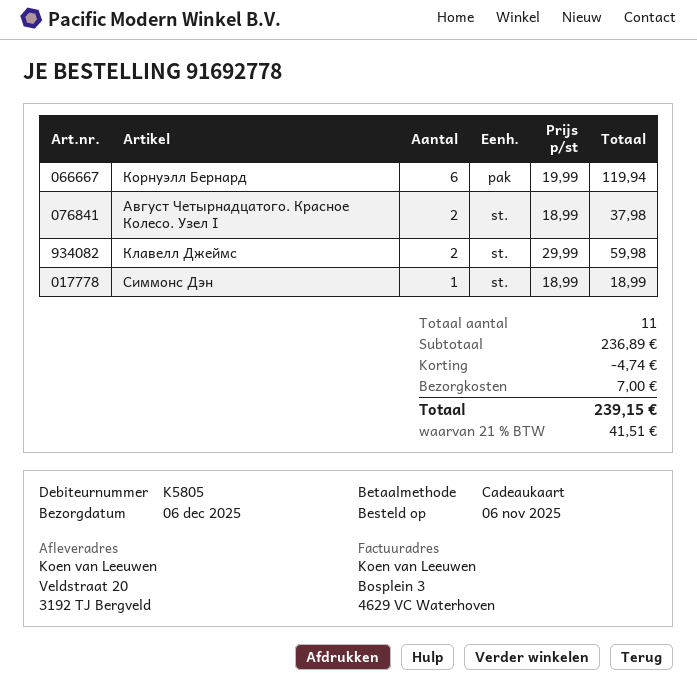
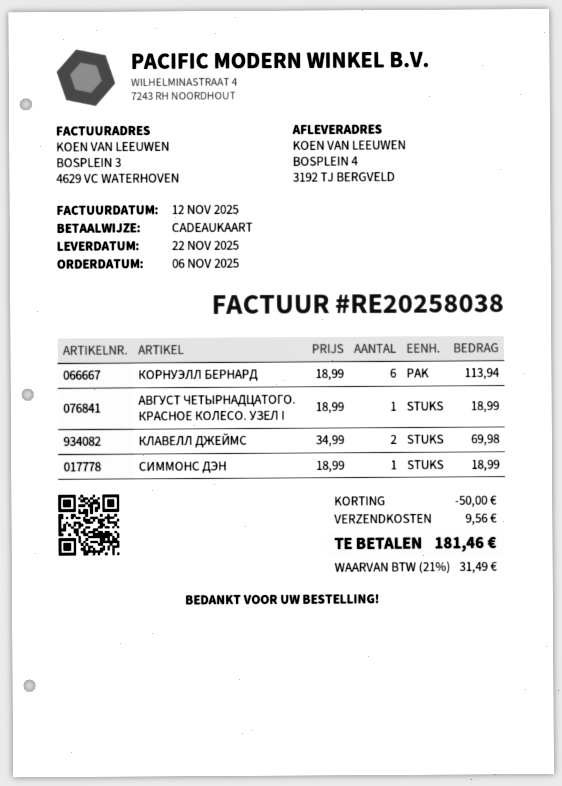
delivery date: 2025-12-06 -> 2025-11-22
ship to: Veldstraat 20, 3192 TJ Bergveld -> BOSPLEIN 4, 3192 TJ BERGVELD
Корнуэлл Бернард: 6 x 19.99 = 119.94 -> 6 x 18.99 = 113.94
Август Четырнадцатого. Красное Колесо. Узел I: 2 x 18.99 = 37.98 -> 1 x 18.99 = 18.99
Клавелл Джеймс: 2 x 29.99 = 59.98 -> 2 x 34.99 = 69.98
discount: 4.74 -> 50.00
shipping: 7.00 -> 9.56
tax: 21% = 41.51 -> 21% = 31.49
total: 239.15 -> 181.46

